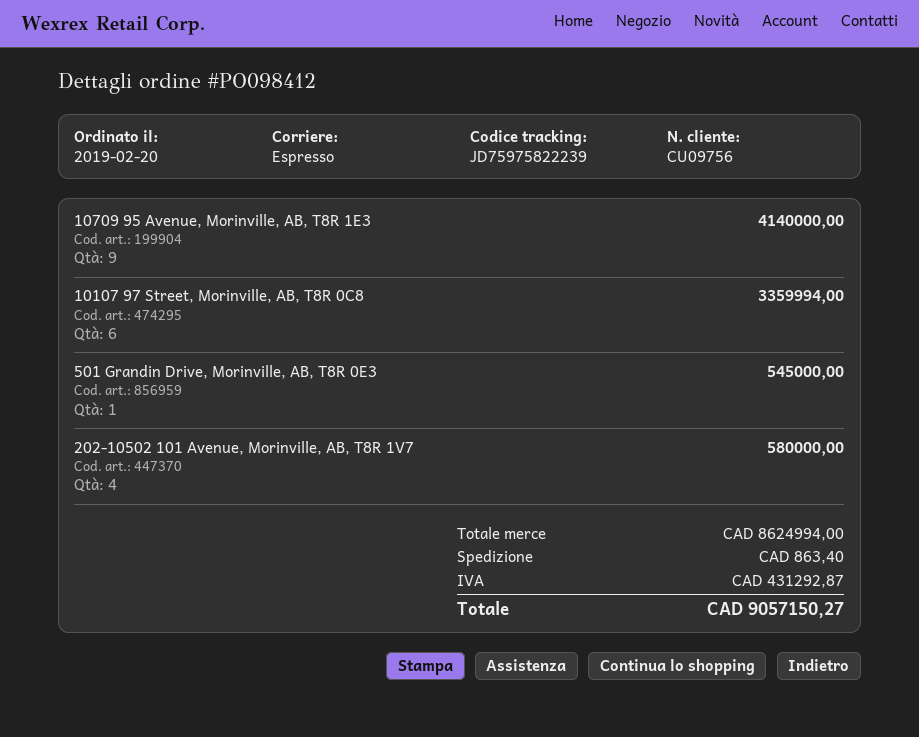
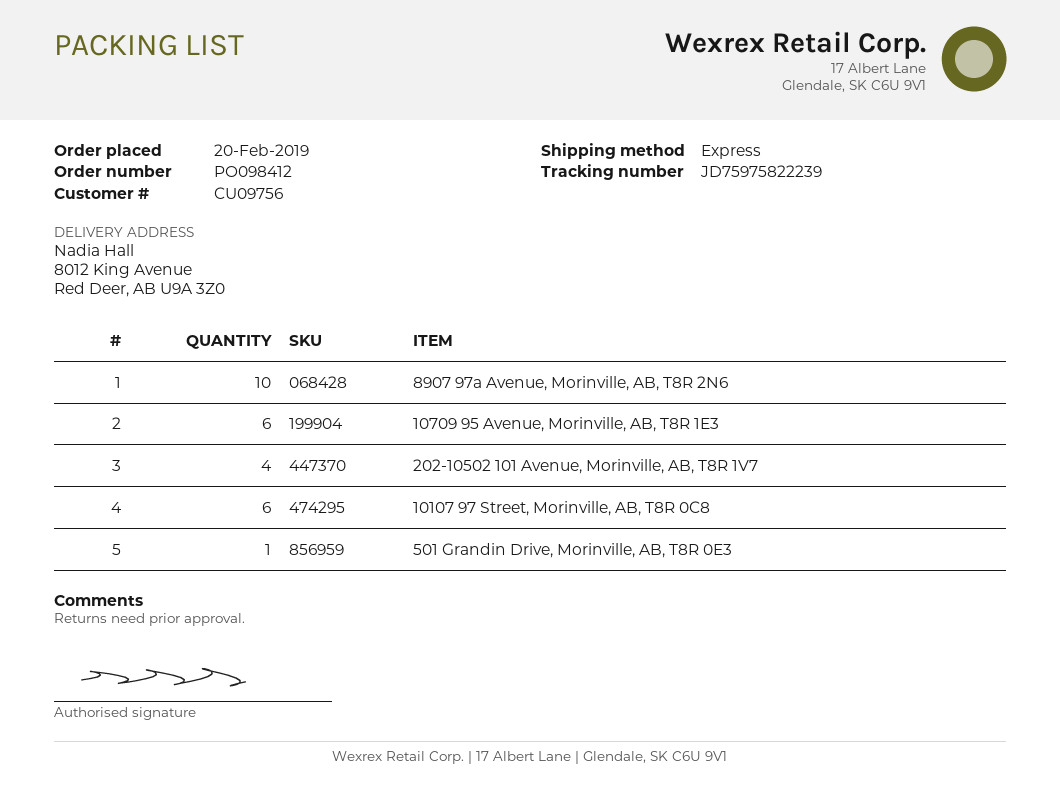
10709 95 Avenue, Morinville, AB, T8R 1E3: 9 -> 6
8907 97a Avenue, Morinville, AB, T8R 2N6: none -> 10

